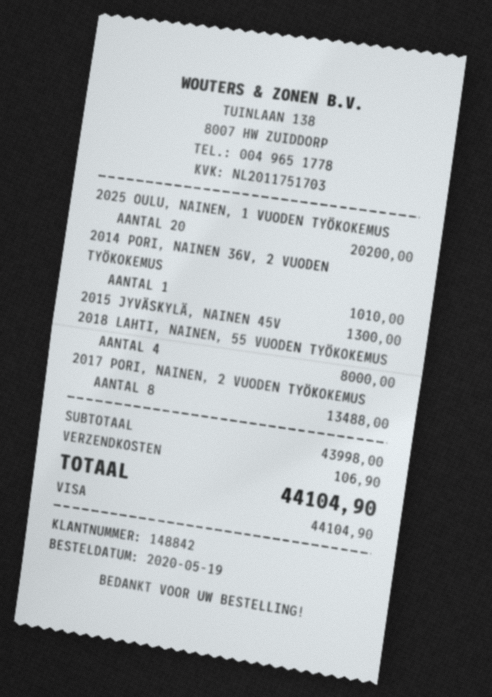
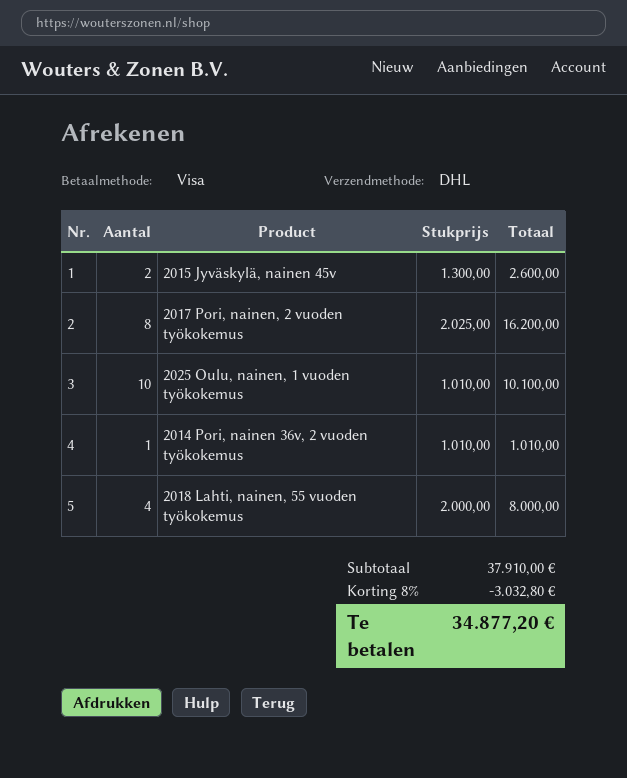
2025 OULU, NAINEN, 1 VUODEN TYÖKOKEMUS: 20 for 20200.00 -> 10 for 10100.00
2015 JYVÄSKYLÄ, NAINEN 45V: 1 for 1300.00 -> 2 for 2600.00
2017 PORI, NAINEN, 2 VUODEN TYÖKOKEMUS: 8 for 13488.00 -> 8 for 16200.00
subtotal: 43998.00 -> 37910.00
discount: none -> 8% = 3032.80
shipping: 106.90 -> none
total: 44104.90 -> 34877.20

